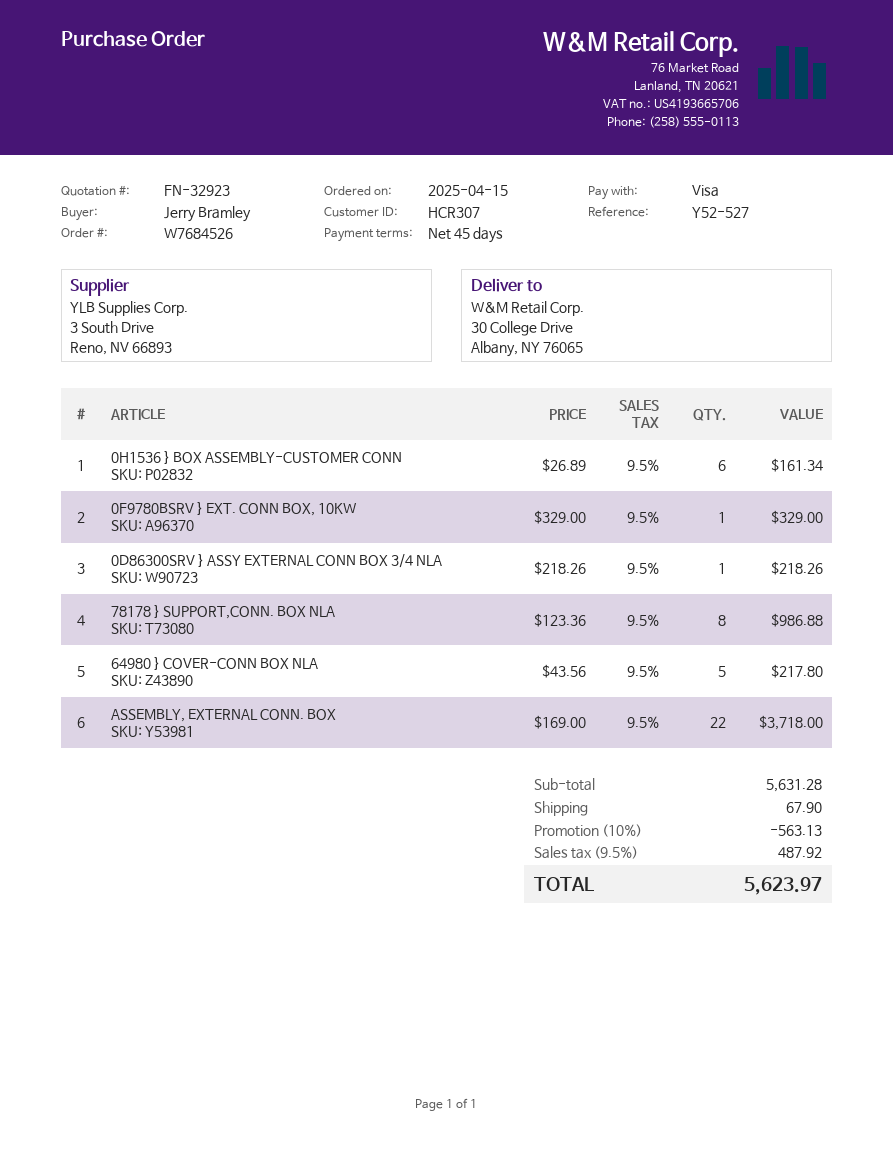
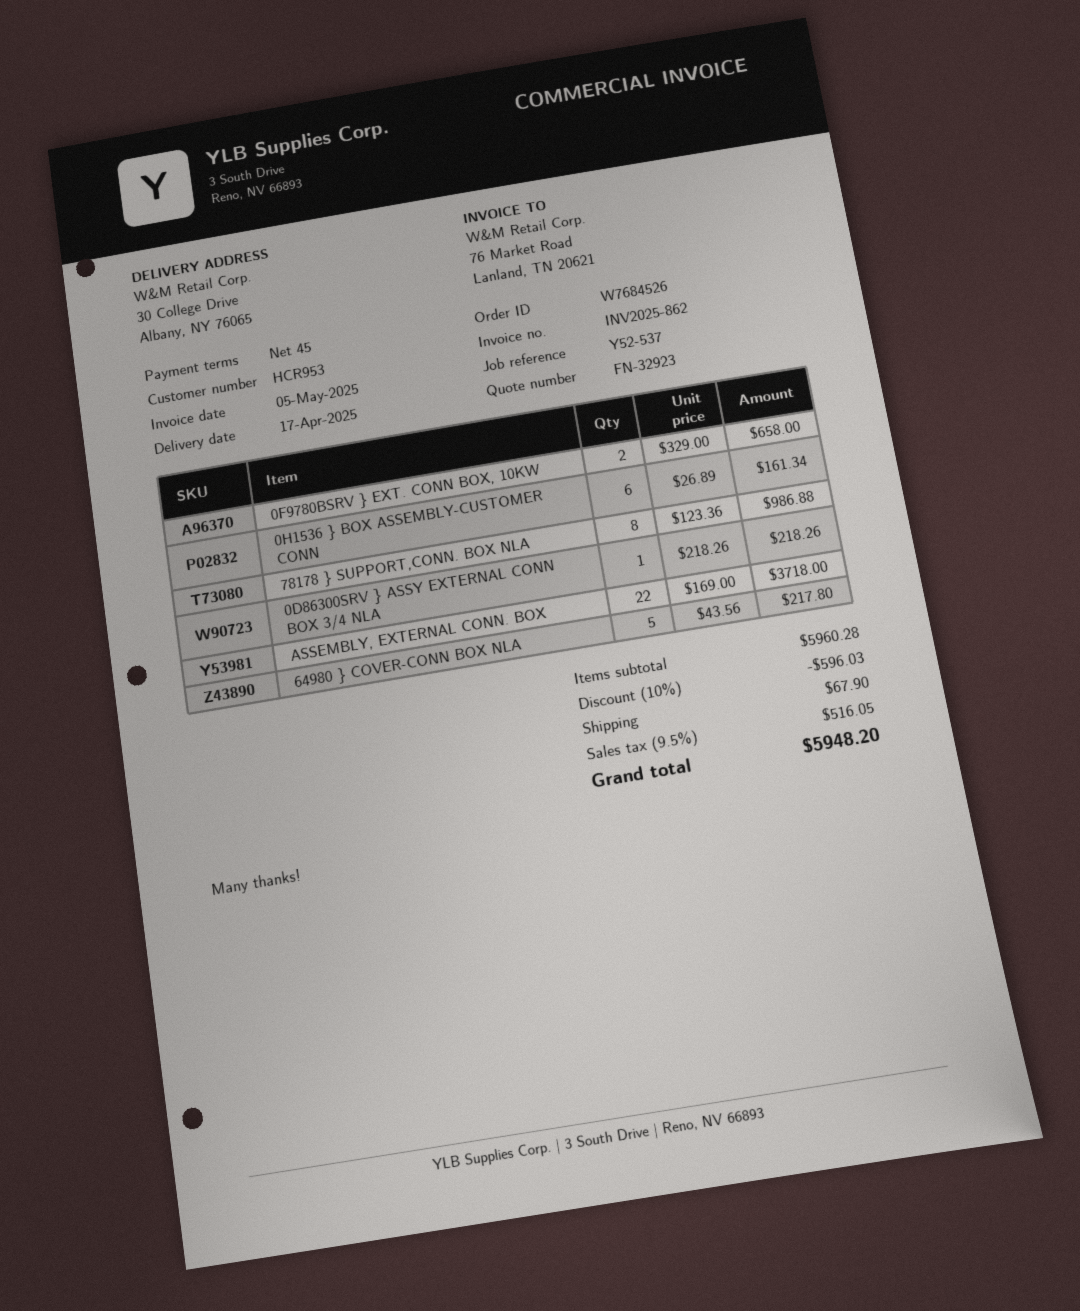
customer number: HCR307 -> HCR953
reference: Y52-527 -> Y52-537
0F9780BSRV } EXT. CONN BOX, 10KW: 1 x 329.00 = 329.00 -> 2 x 329.00 = 658.00
subtotal: 5631.28 -> 5960.28
discount: 10% = 563.13 -> 10% = 596.03
tax: 9.5% = 487.92 -> 9.5% = 516.05
total: 5623.97 -> 5948.20

